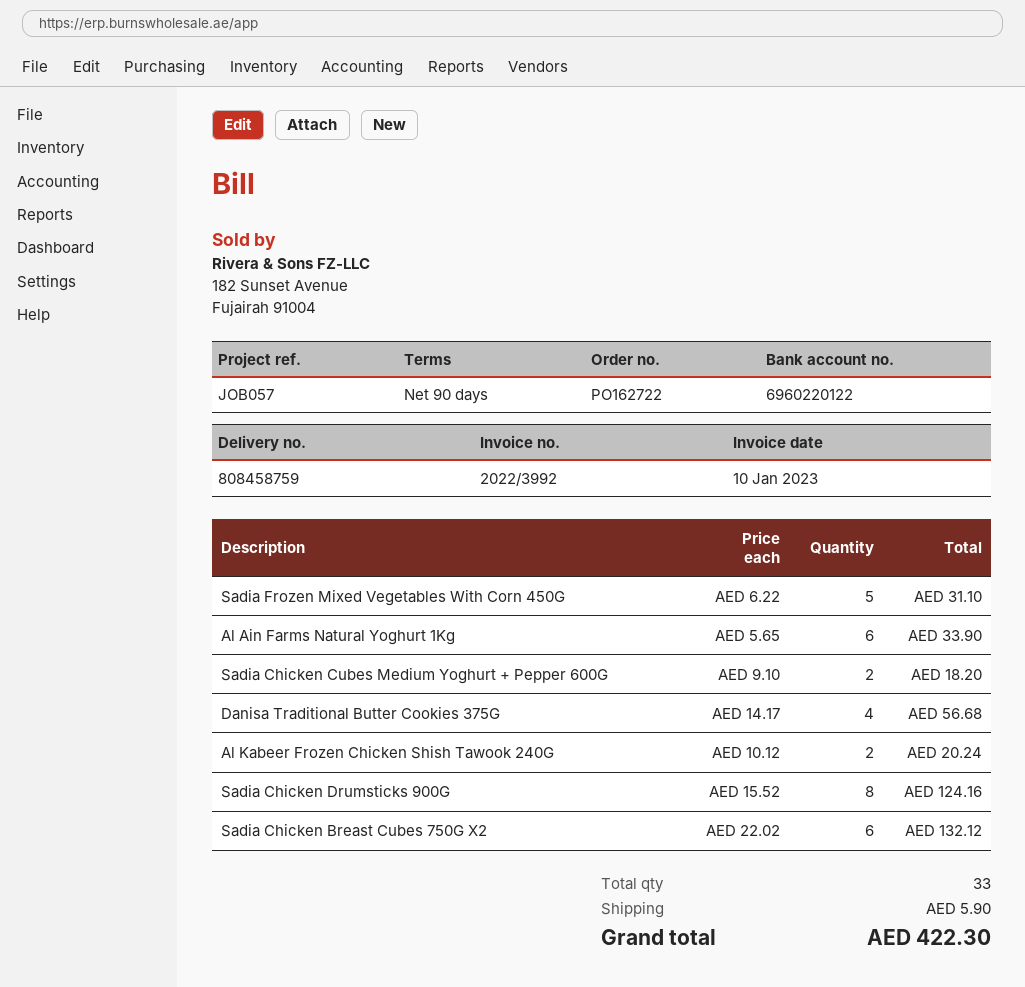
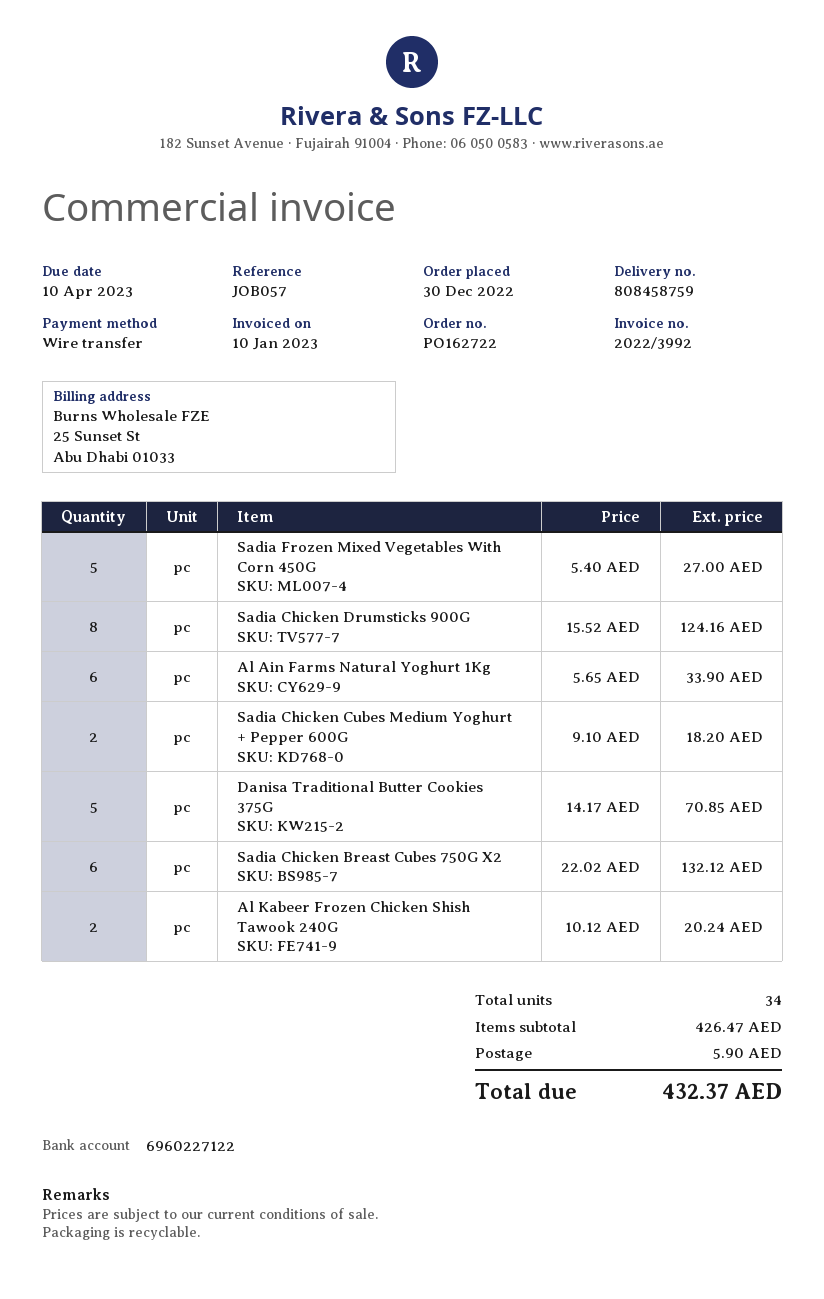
bank account: 6960220122 -> 6960227122
Sadia Frozen Mixed Vegetables With Corn 450G: 5 x 6.22 = 31.10 -> 5 x 5.40 = 27.00
Danisa Traditional Butter Cookies 375G: 4 x 14.17 = 56.68 -> 5 x 14.17 = 70.85
total quantity: 33 -> 34
total: 422.30 -> 432.37

